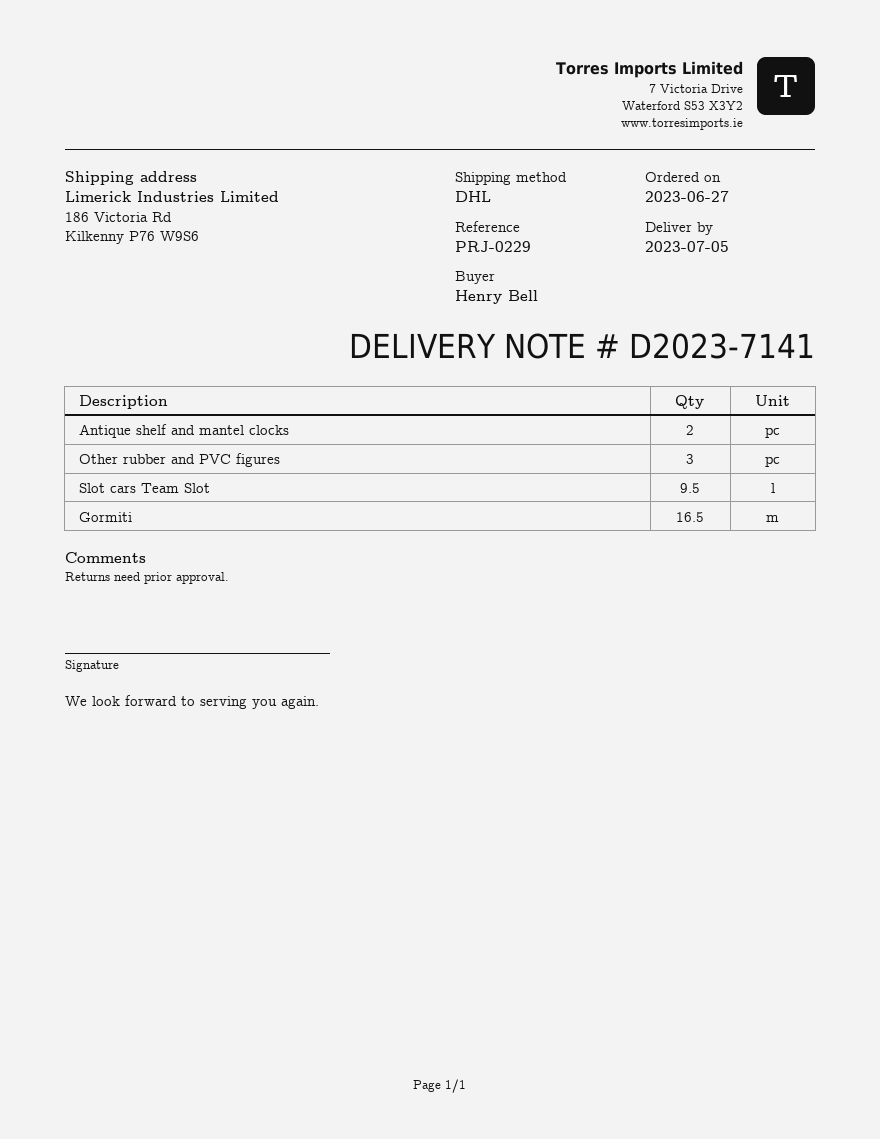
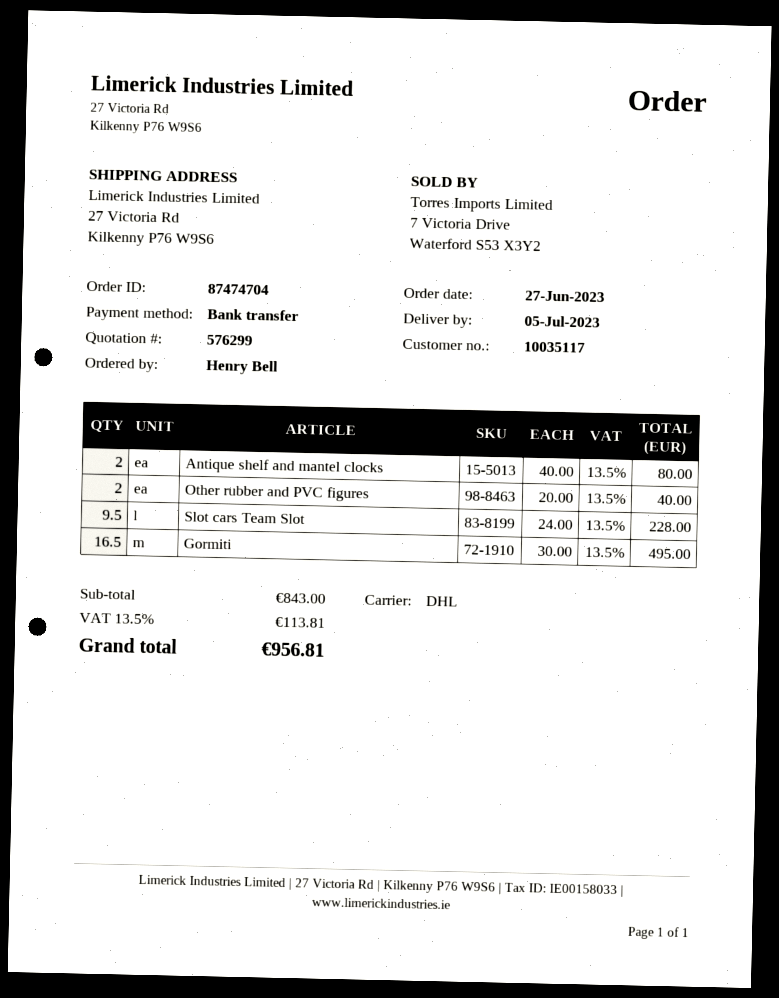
ship to: 186 Victoria Rd, Kilkenny P76 W9S6 -> 27 Victoria Rd, Kilkenny P76 W9S6
Other rubber and PVC figures: 3 -> 2

